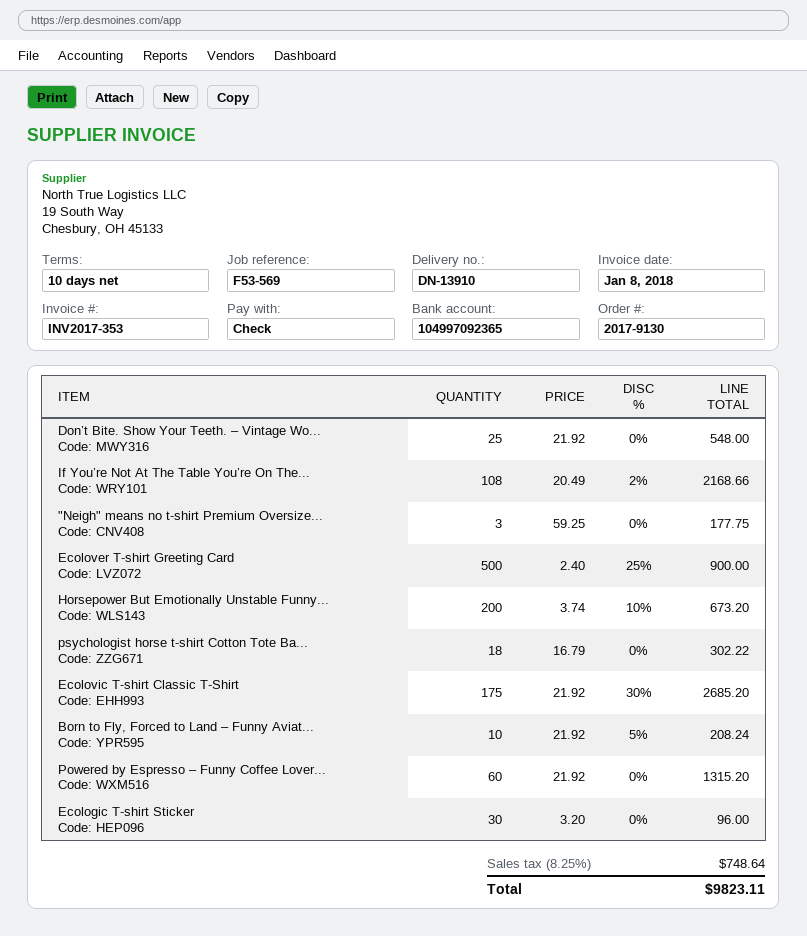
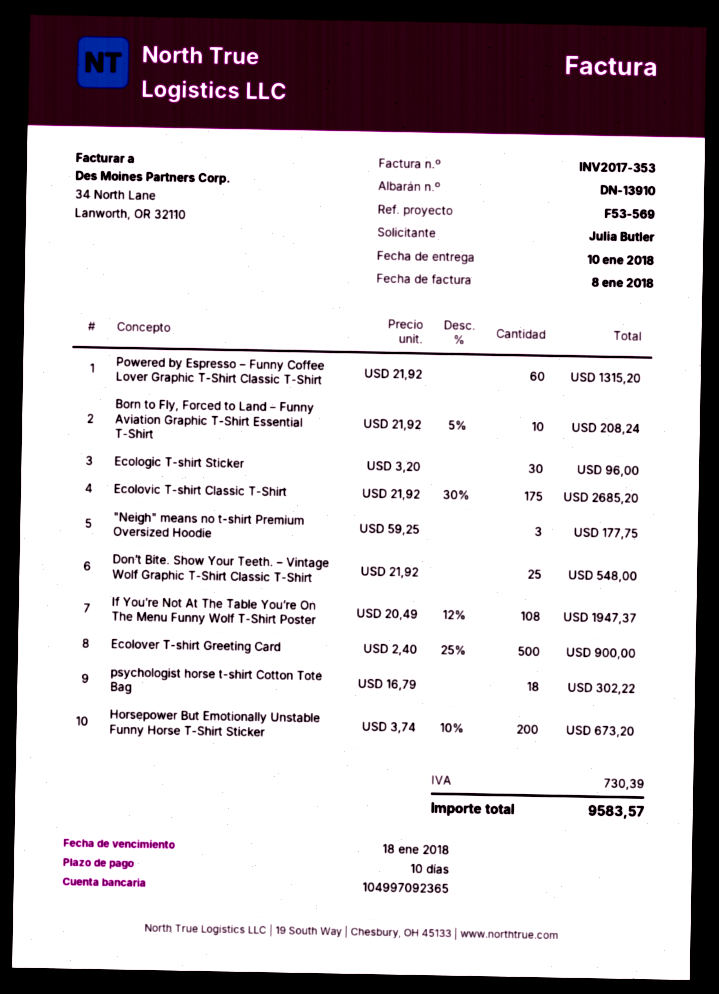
If You’re Not At The Table You’re On The...: 108 x 20.49 - 2% = 2168.66 -> 108 x 20.49 - 12% = 1947.37
tax: 748.64 -> 730.39
total: 9823.11 -> 9583.57

